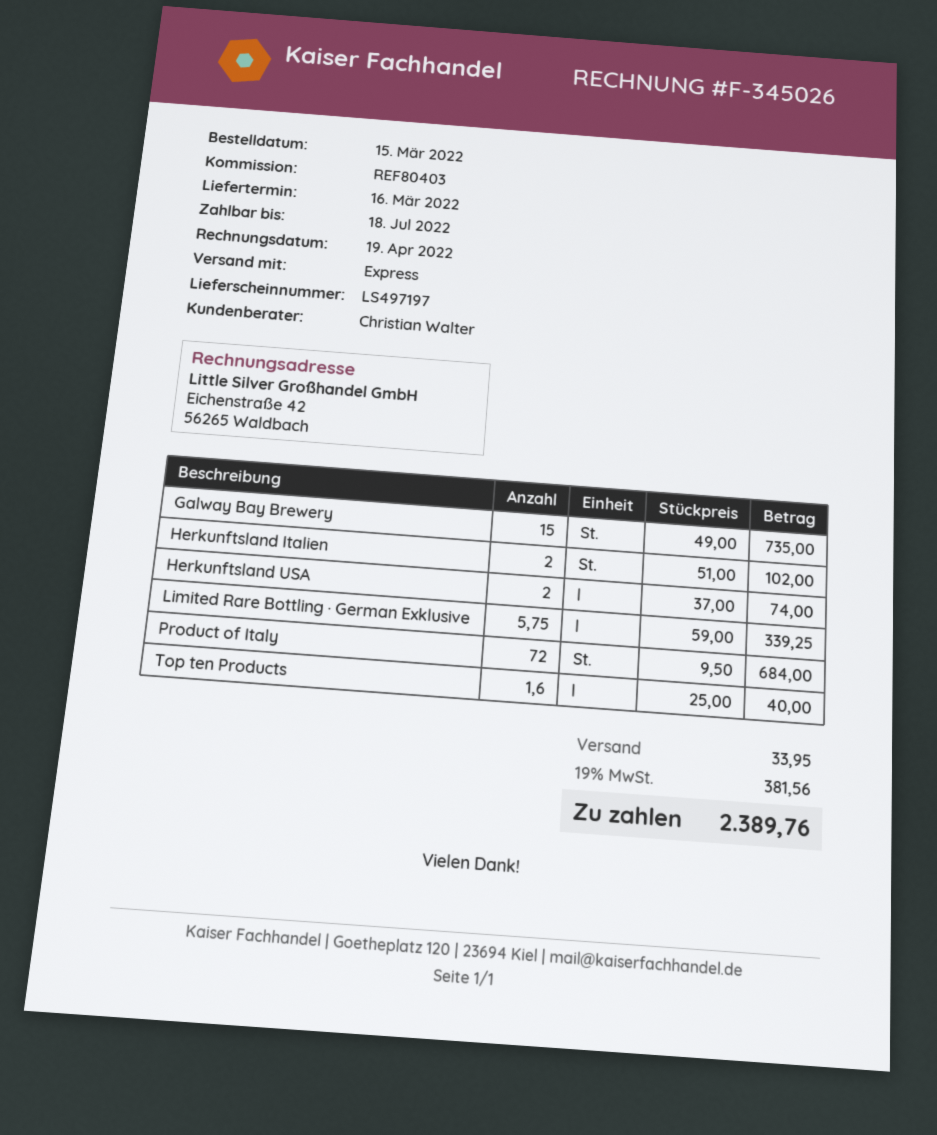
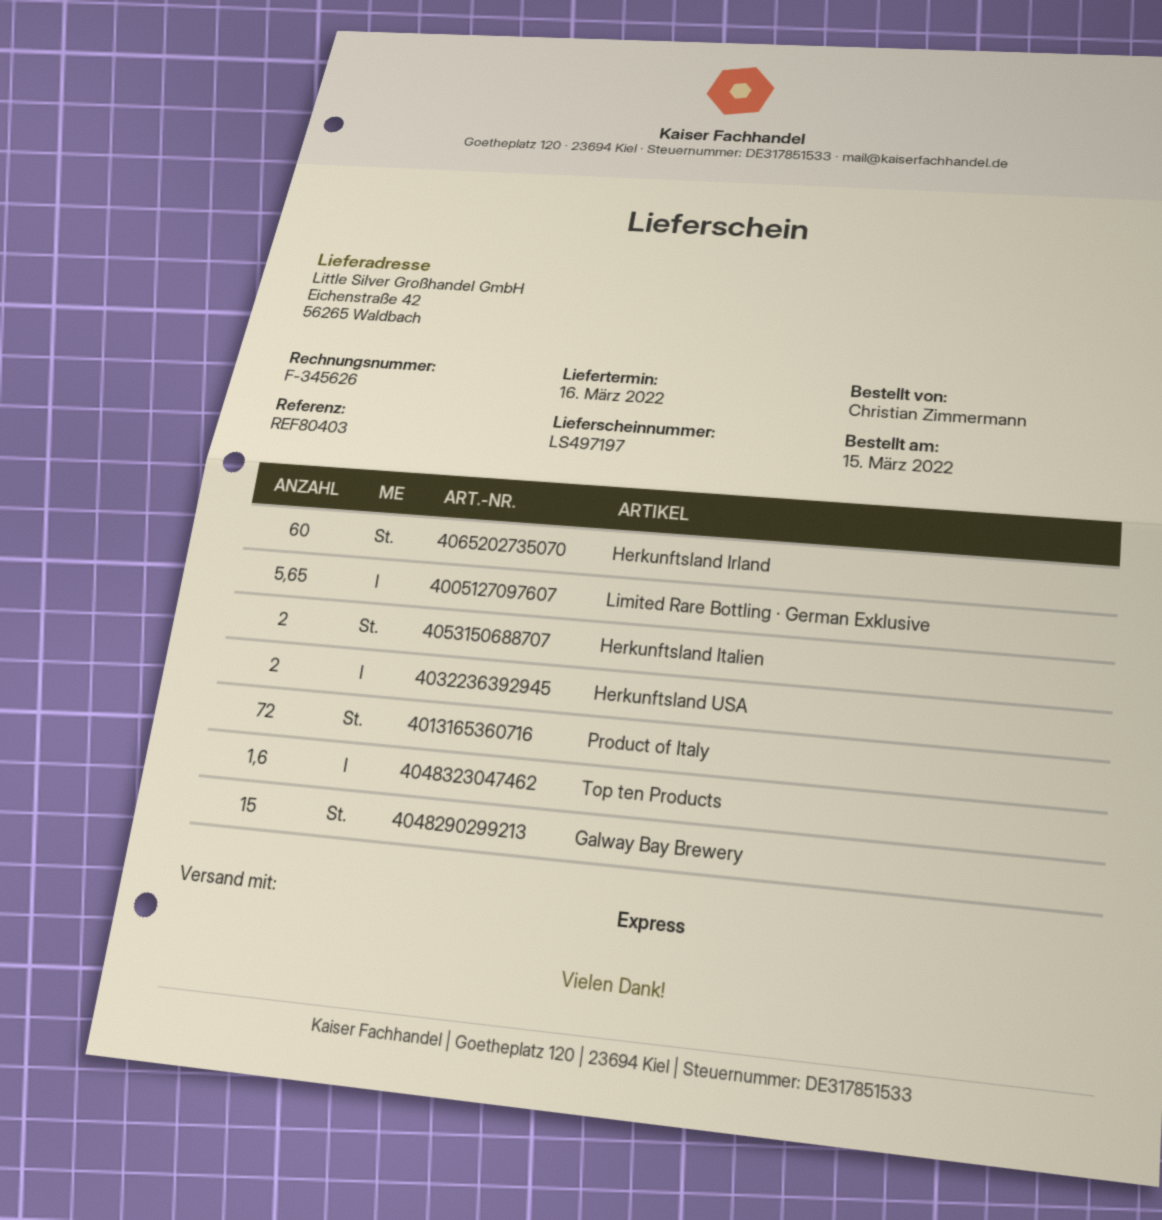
invoice number: F-345026 -> F-345626
Limited Rare Bottling · German Exklusive: 5.75 -> 5.65
Herkunftsland Irland: none -> 60

